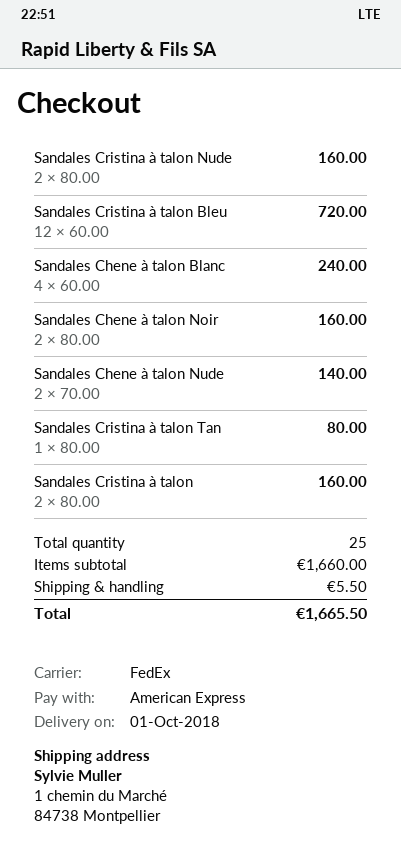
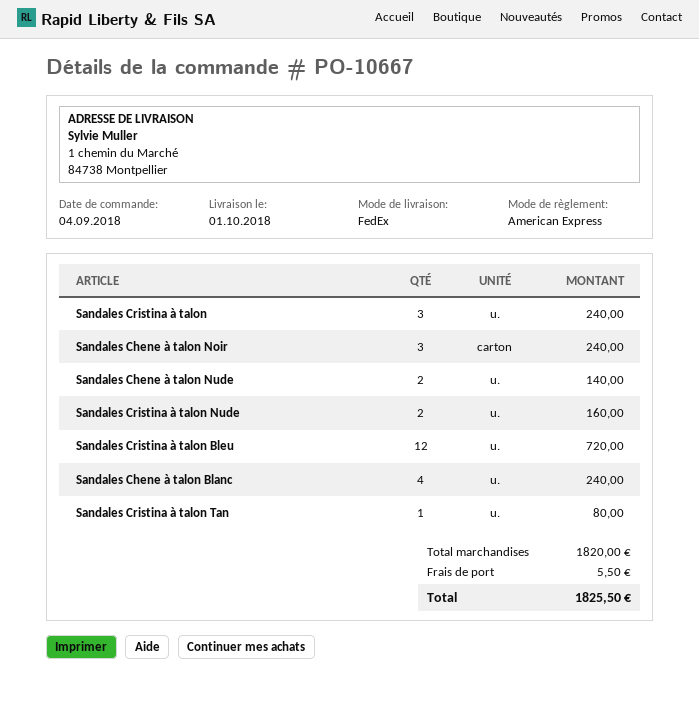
Sandales Chene à talon Noir: 2 for 160.00 -> 3 for 240.00
Sandales Cristina à talon: 2 for 160.00 -> 3 for 240.00
subtotal: 1660.00 -> 1820.00
total: 1665.50 -> 1825.50

